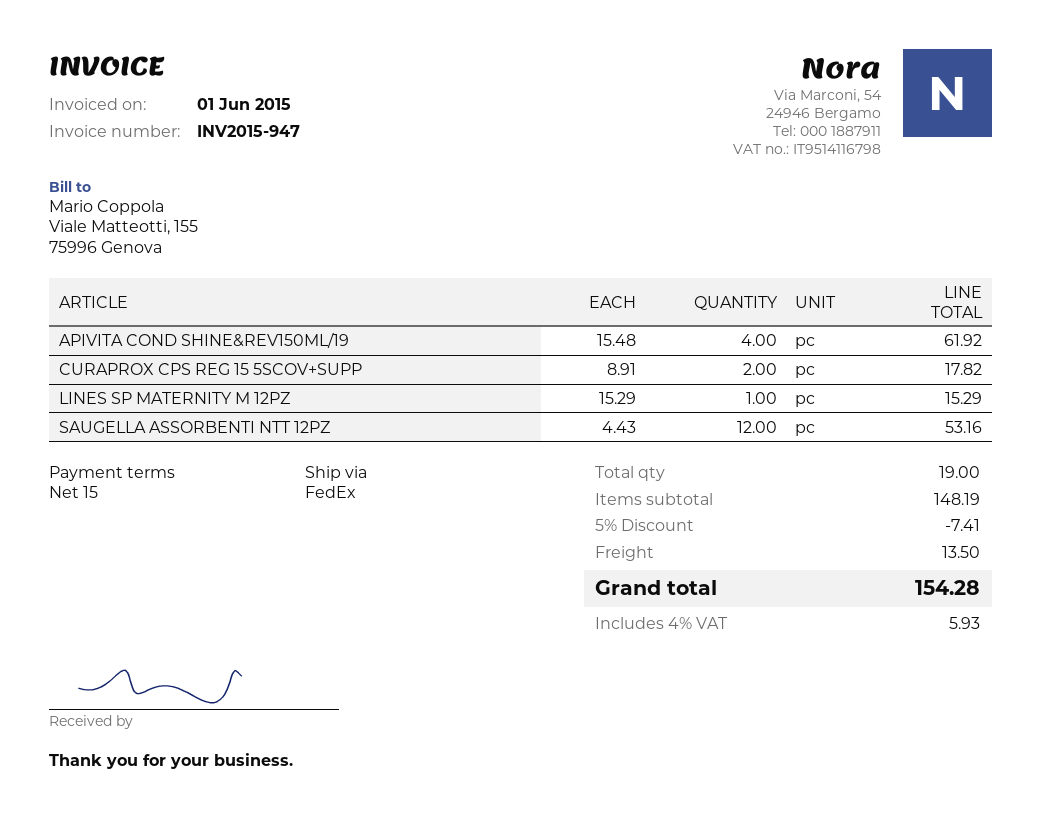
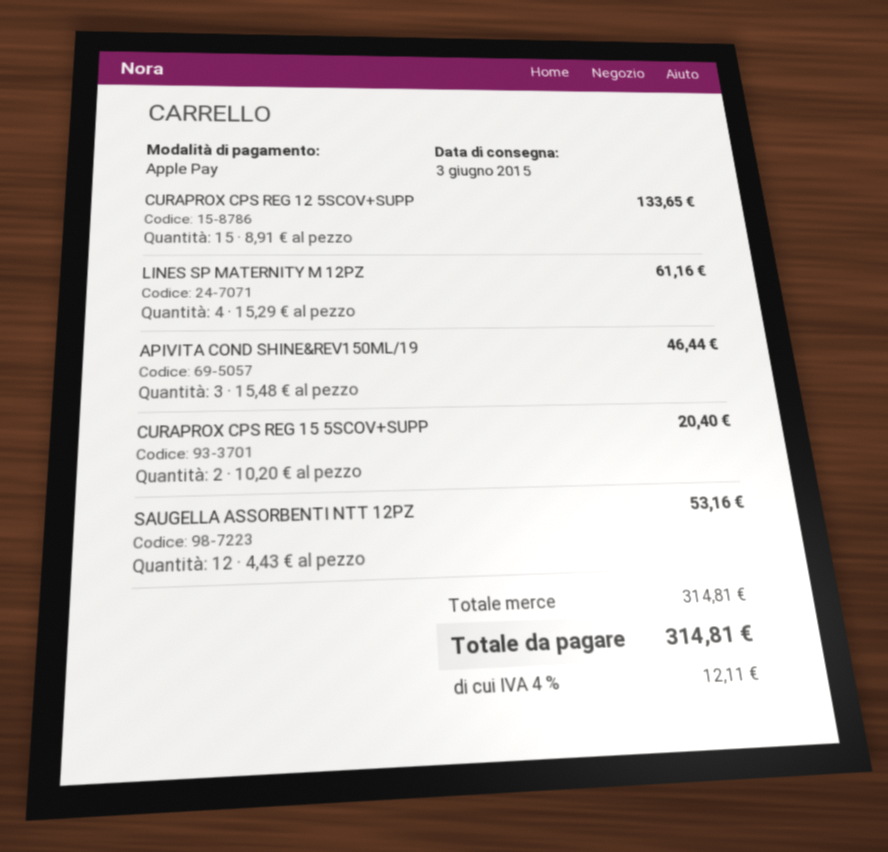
APIVITA COND SHINE&REV150ML/19: 4 x 15.48 = 61.92 -> 3 x 15.48 = 46.44
CURAPROX CPS REG 15 5SCOV+SUPP: 2 x 8.91 = 17.82 -> 2 x 10.20 = 20.40
LINES SP MATERNITY M 12PZ: 1 x 15.29 = 15.29 -> 4 x 15.29 = 61.16
CURAPROX CPS REG 12 5SCOV+SUPP: none -> 15 x 8.91 = 133.65
subtotal: 148.19 -> 314.81
discount: 5% = 7.41 -> none
shipping: 13.50 -> none
tax: 4% = 5.93 -> 4% = 12.11
total: 154.28 -> 314.81

